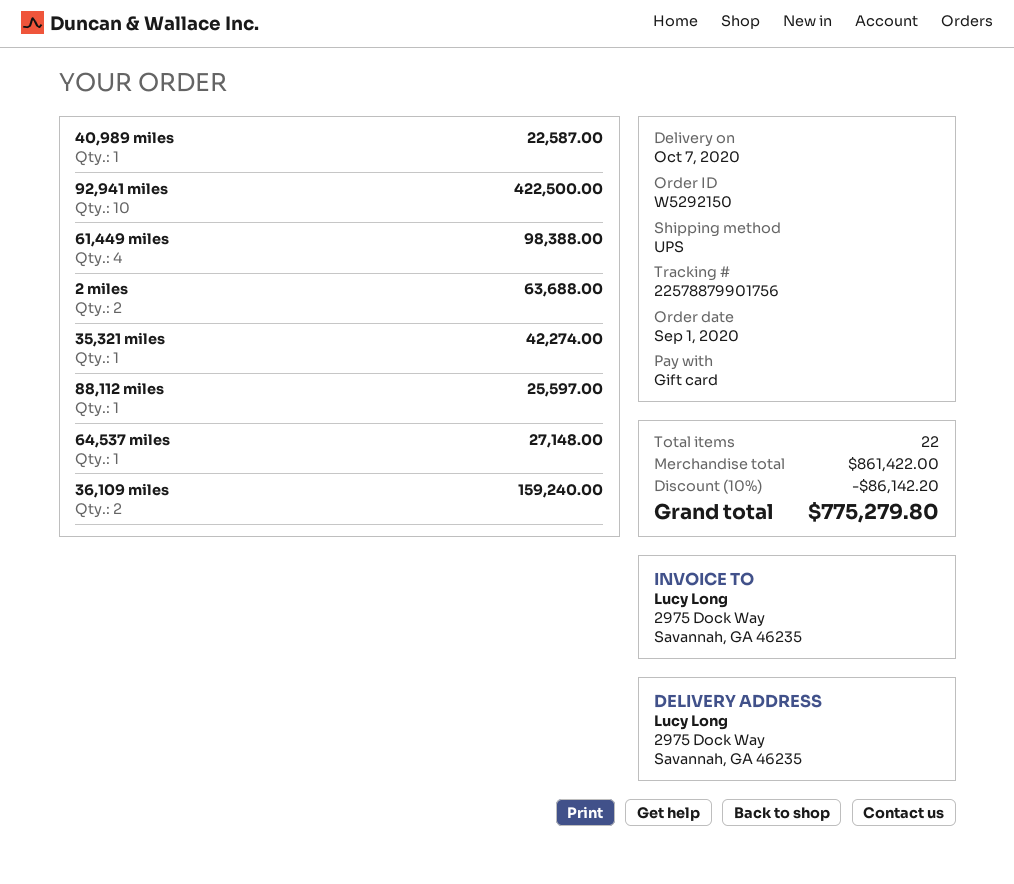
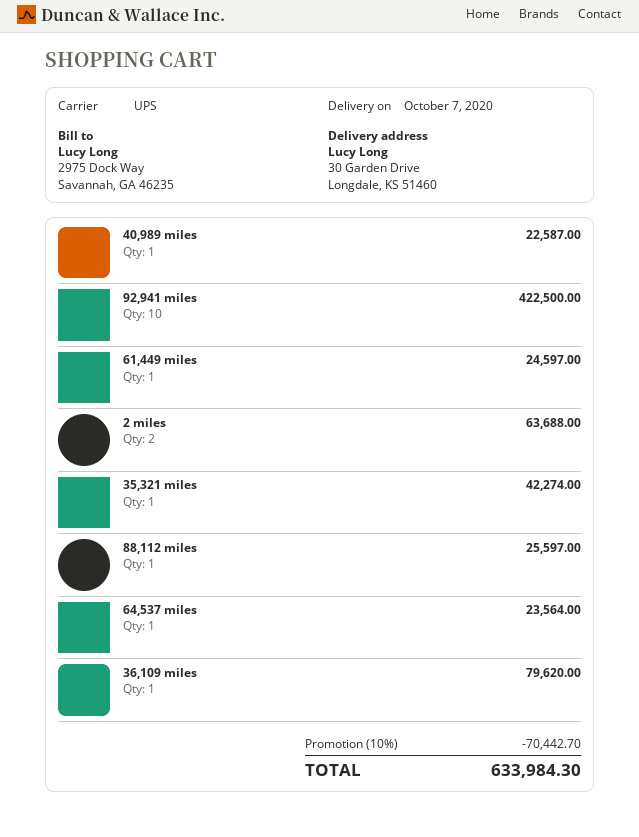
ship to: 2975 Dock Way, Savannah, GA 46235 -> 30 Garden Drive, Longdale, KS 51460
61,449 miles: 4 for 98388.00 -> 1 for 24597.00
64,537 miles: 1 for 27148.00 -> 1 for 23564.00
36,109 miles: 2 for 159240.00 -> 1 for 79620.00
discount: 10% = 86142.20 -> 10% = 70442.70
total: 775279.80 -> 633984.30

